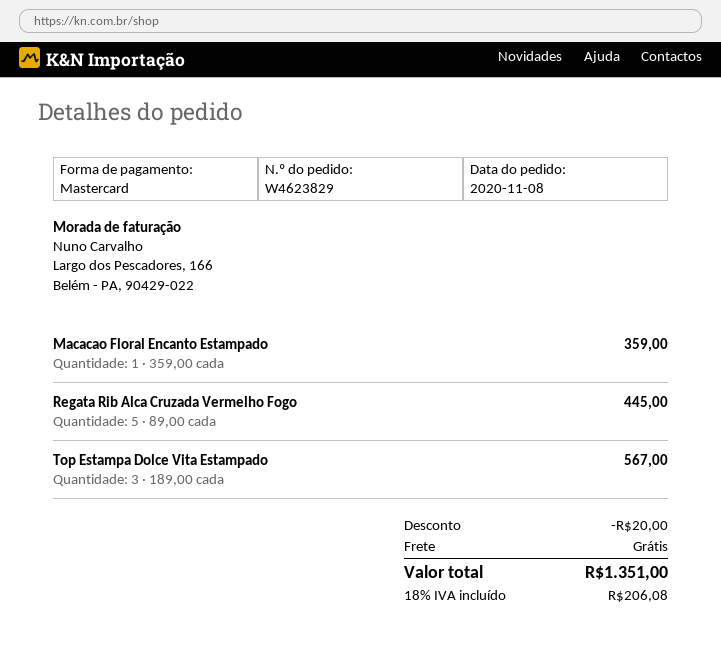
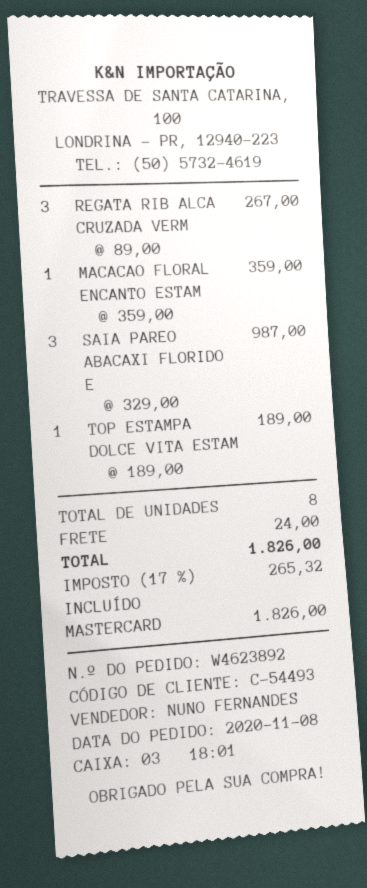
order number: W4623829 -> W4623892
Regata Rib Alca Cruzada Vermelho Fogo: 5 x 89.00 = 445.00 -> 3 x 89.00 = 267.00
Top Estampa Dolce Vita Estampado: 3 x 189.00 = 567.00 -> 1 x 189.00 = 189.00
SAIA PAREO ABACAXI FLORIDO E: none -> 3 x 329.00 = 987.00
discount: 20.00 -> none
shipping: 0.00 -> 24.00
tax: 18% = 206.08 -> 17% = 265.32
total: 1351.00 -> 1826.00

